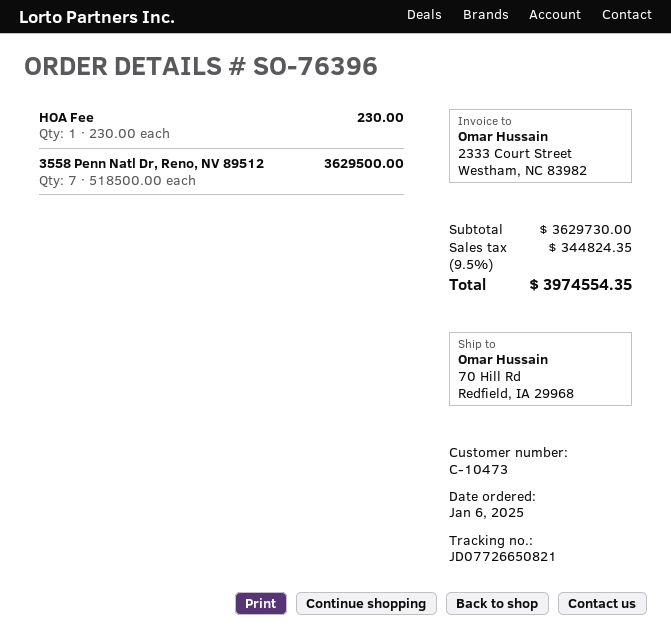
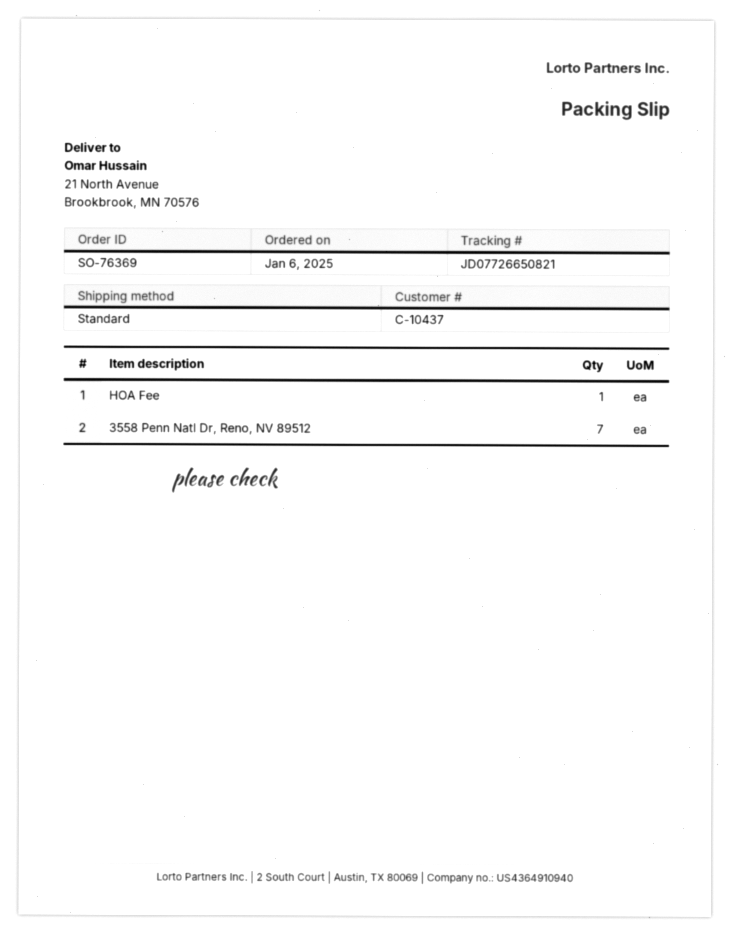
order number: SO-76396 -> SO-76369
customer number: C-10473 -> C-10437
ship to: 70 Hill Rd, Redfield, IA 29968 -> 21 North Avenue, Brookbrook, MN 70576

